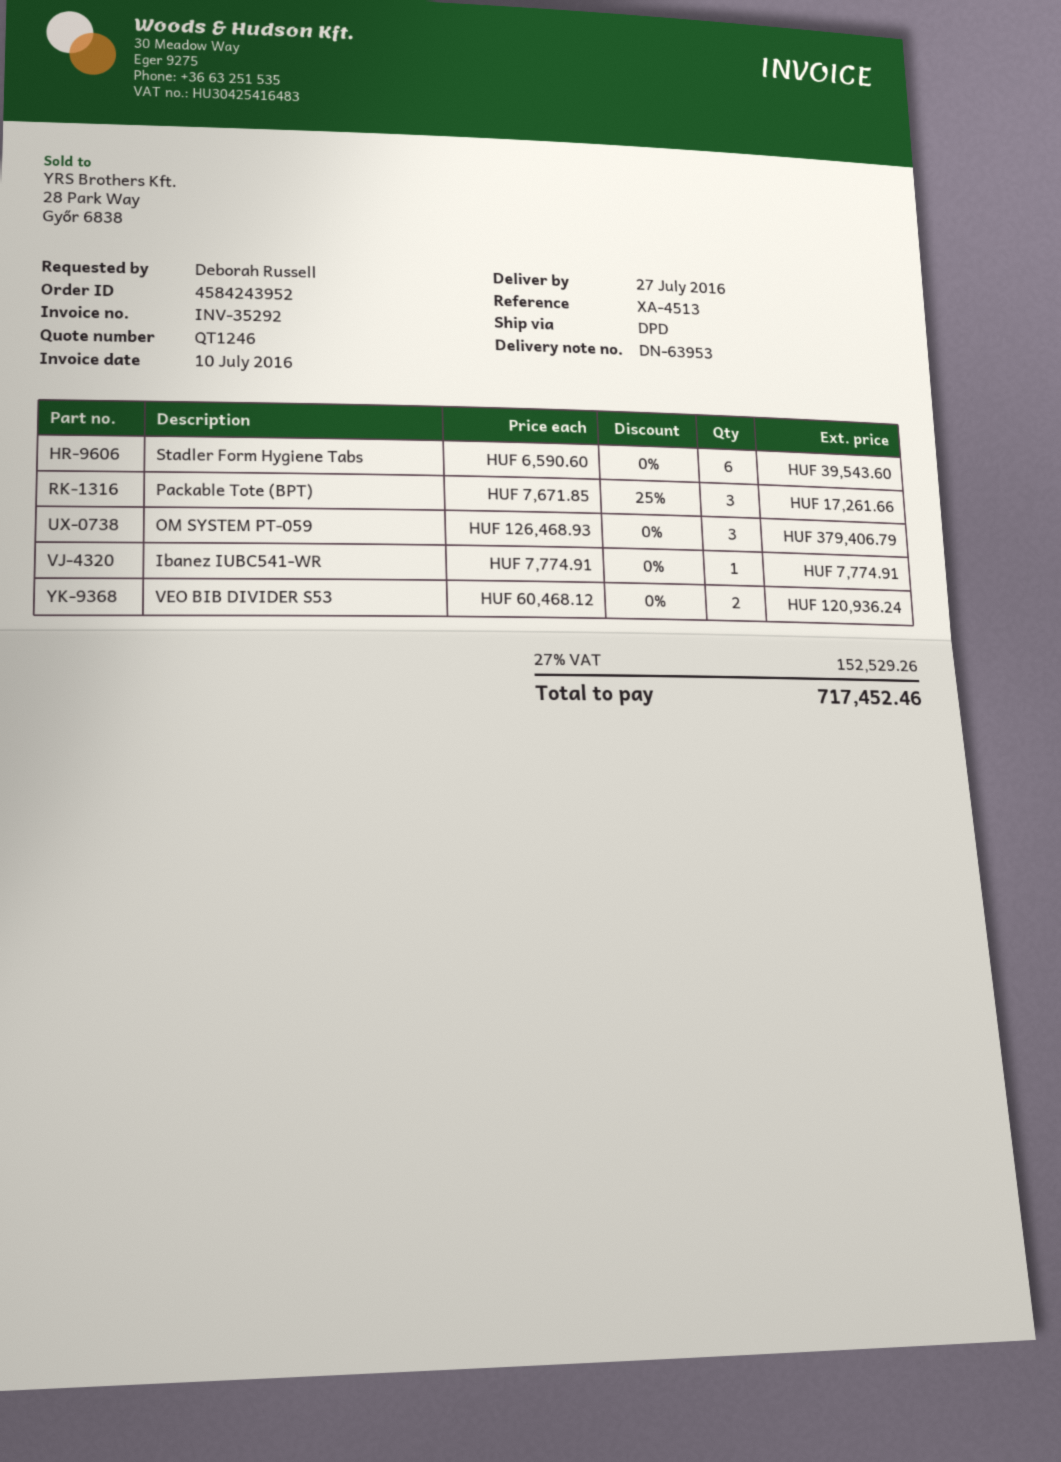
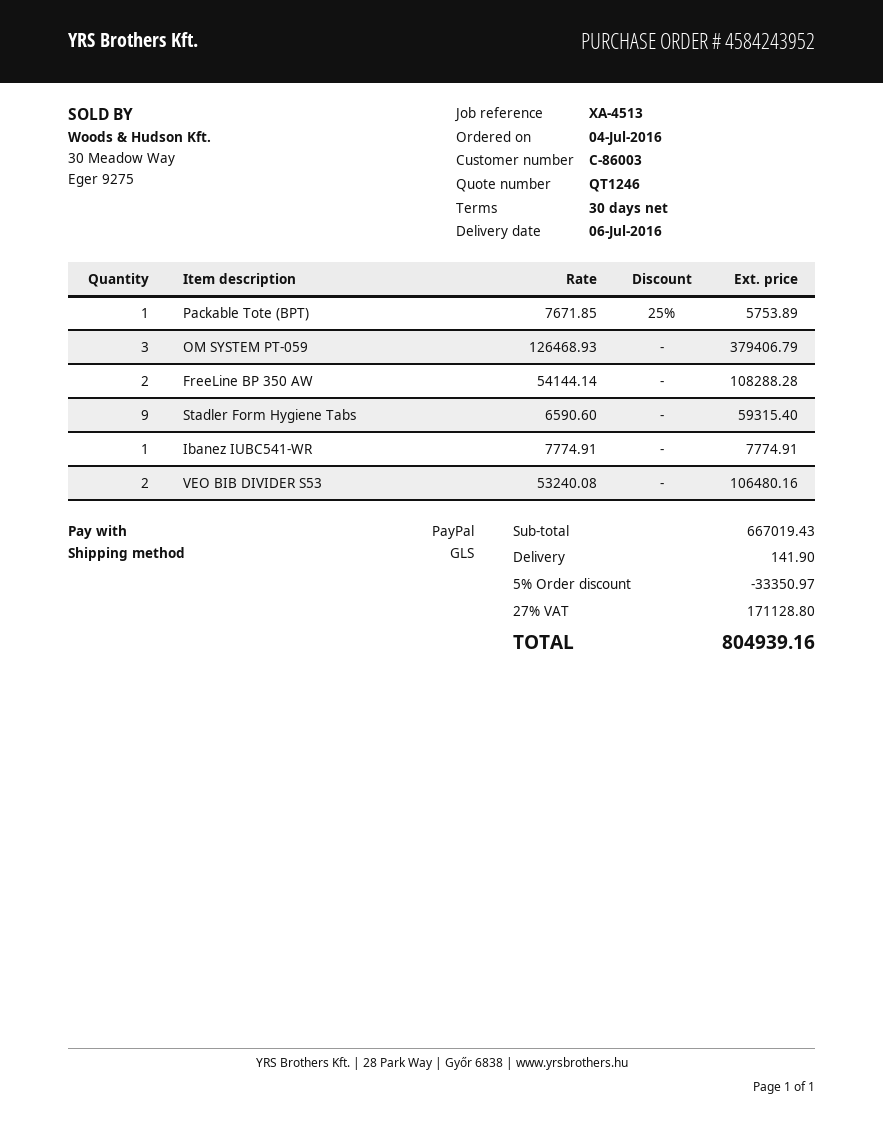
delivery date: 2016-07-27 -> 2016-07-06
shipping method: DPD -> GLS
Stadler Form Hygiene Tabs: 6 x 6590.60 = 39543.60 -> 9 x 6590.60 = 59315.40
Packable Tote (BPT): 3 x 7671.85 - 25% = 17261.66 -> 1 x 7671.85 - 25% = 5753.89
VEO BIB DIVIDER S53: 2 x 60468.12 = 120936.24 -> 2 x 53240.08 = 106480.16
FreeLine BP 350 AW: none -> 2 x 54144.14 = 108288.28
discount: none -> 5% = 33350.97
shipping: none -> 141.90
tax: 27% = 152529.26 -> 27% = 171128.80
total: 717452.46 -> 804939.16

